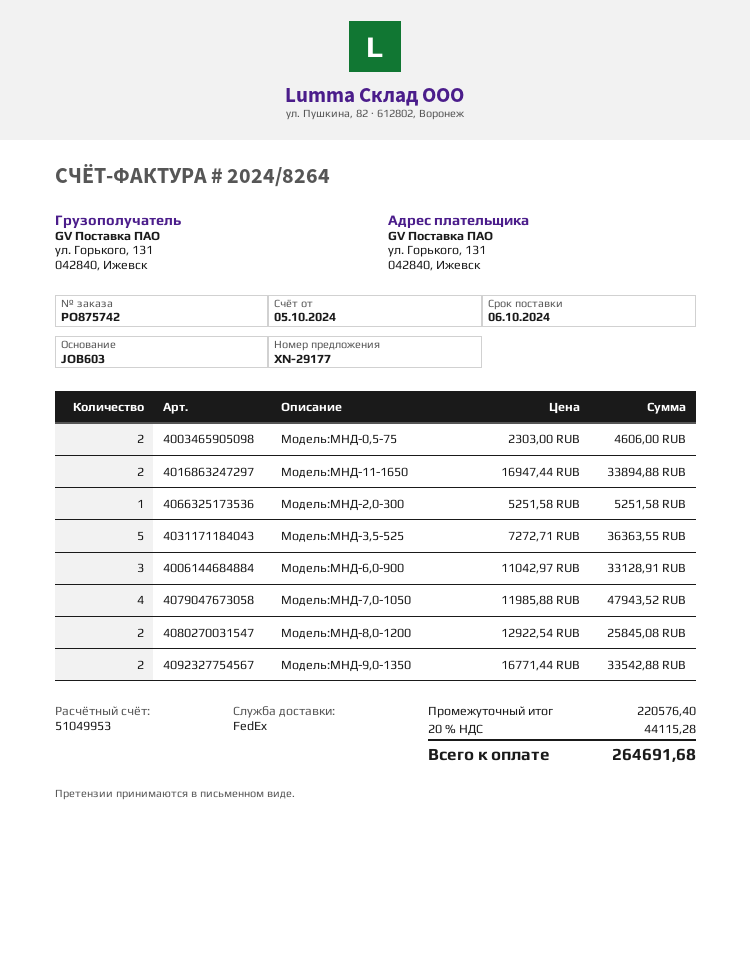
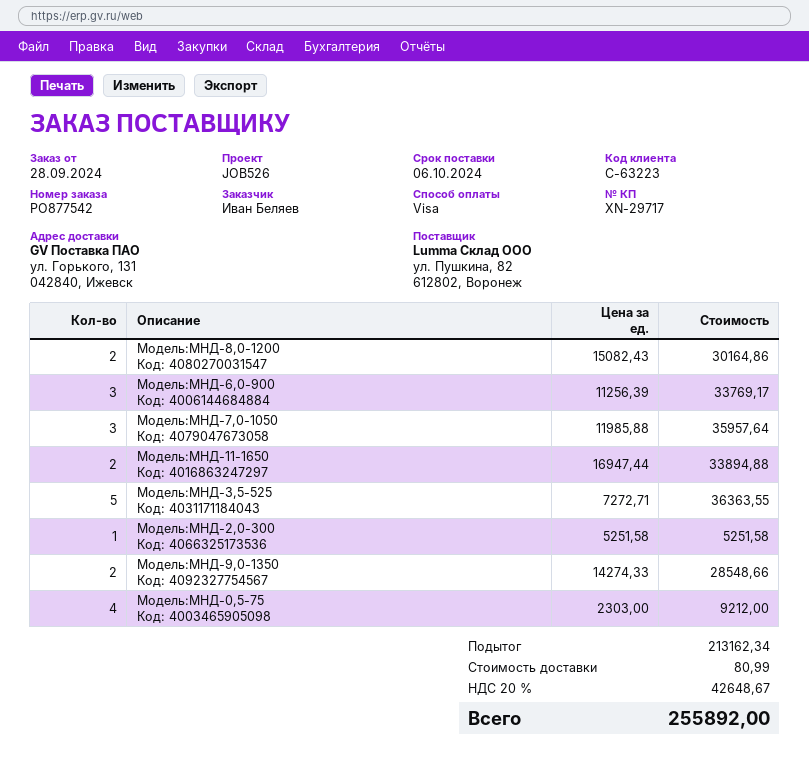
quote number: XN-29177 -> XN-29717
order number: PO875742 -> PO877542
reference: JOB603 -> JOB526
Модель:МНД-0,5-75: 2 x 2303.00 = 4606.00 -> 4 x 2303.00 = 9212.00
Модель:МНД-6,0-900: 3 x 11042.97 = 33128.91 -> 3 x 11256.39 = 33769.17
Модель:МНД-7,0-1050: 4 x 11985.88 = 47943.52 -> 3 x 11985.88 = 35957.64
Модель:МНД-8,0-1200: 2 x 12922.54 = 25845.08 -> 2 x 15082.43 = 30164.86
Модель:МНД-9,0-1350: 2 x 16771.44 = 33542.88 -> 2 x 14274.33 = 28548.66
subtotal: 220576.40 -> 213162.34
shipping: none -> 80.99
tax: 20% = 44115.28 -> 20% = 42648.67
total: 264691.68 -> 255892.00

